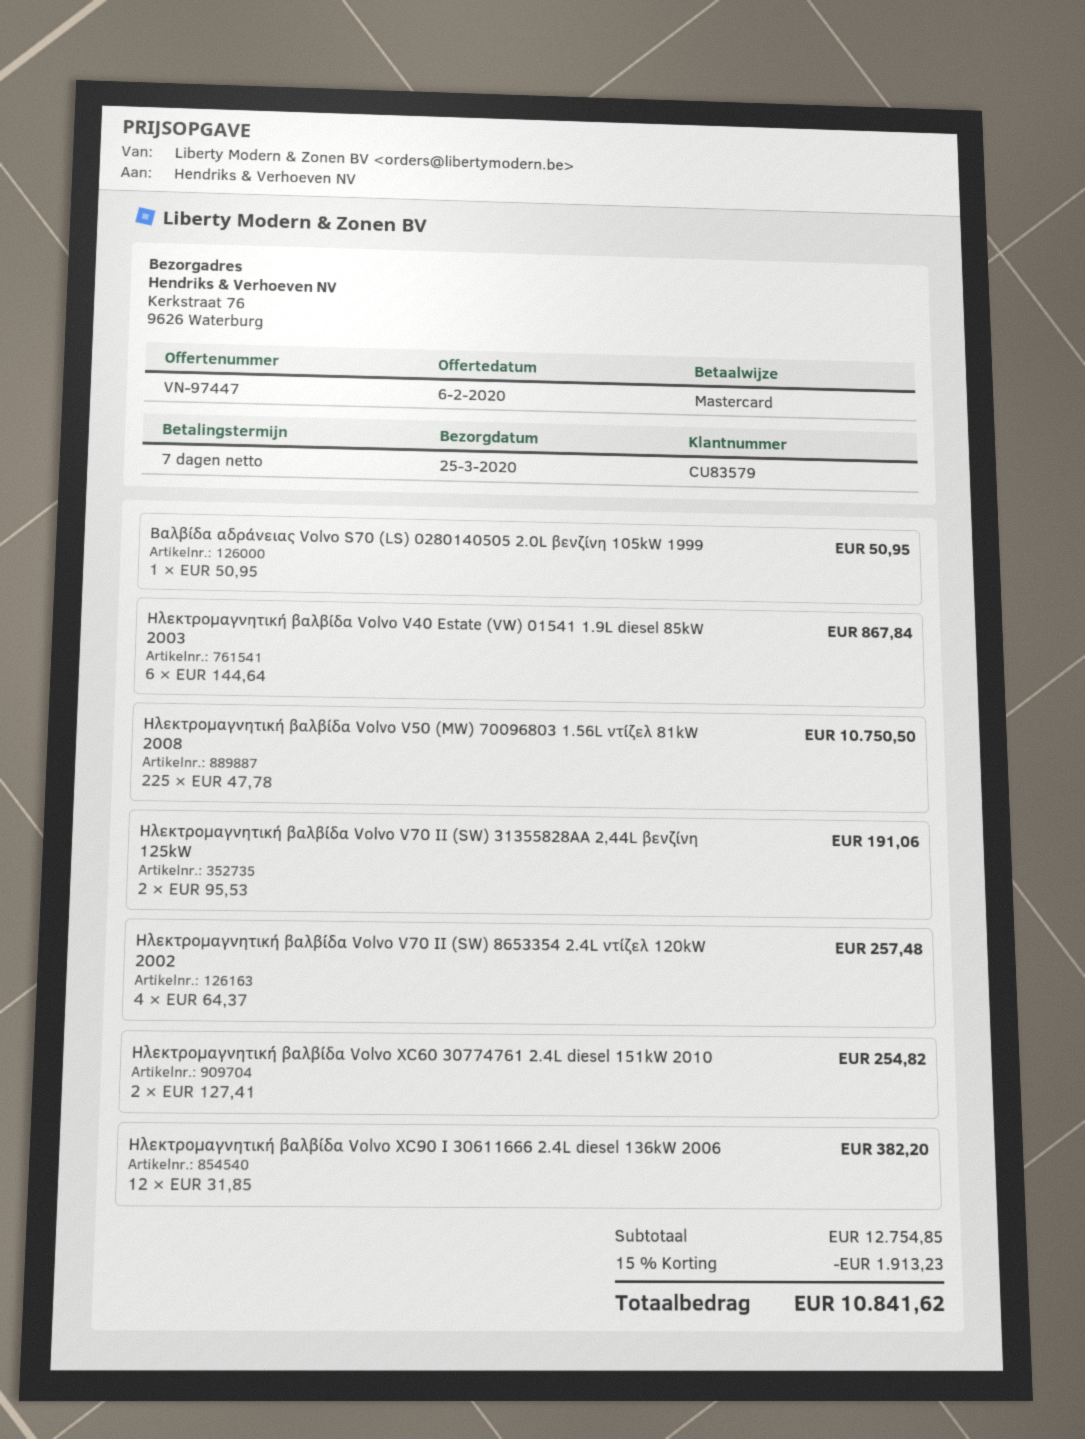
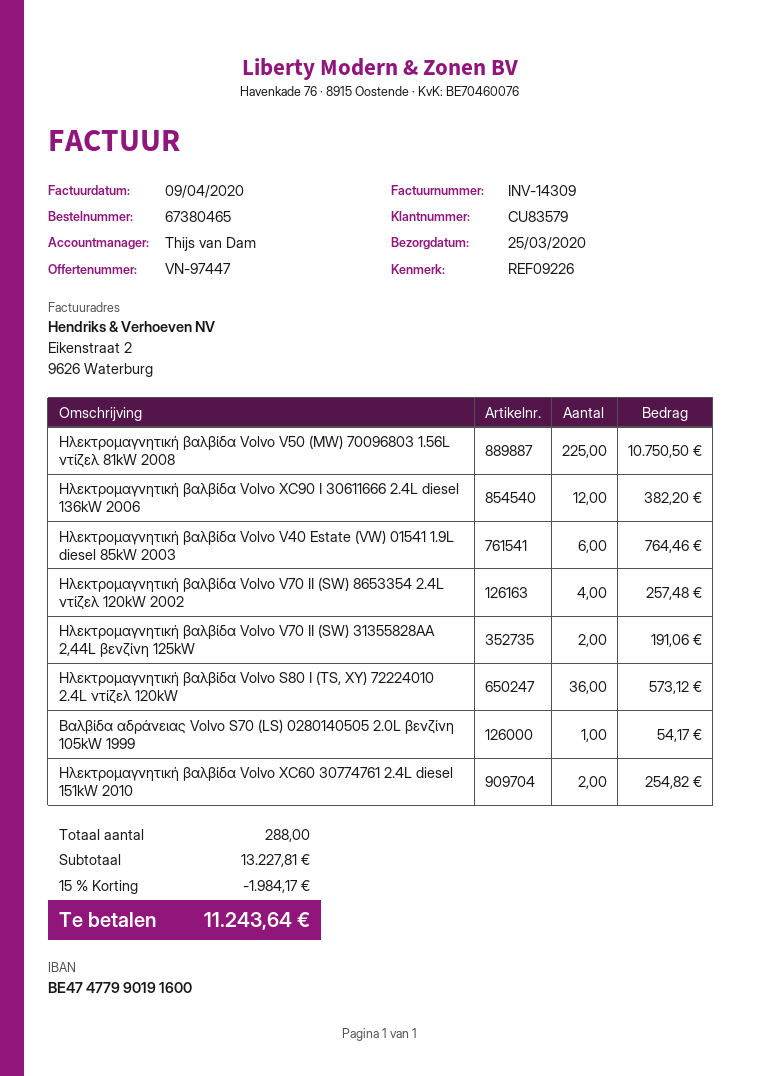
Βαλβίδα αδράνειας Volvo S70 (LS) 0280140505 2.0L βενζίνη 105kW 1999: 1 for 50.95 -> 1 for 54.17
Ηλεκτρομαγνητική βαλβίδα Volvo V40 Estate (VW) 01541 1.9L diesel 85kW 2003: 6 for 867.84 -> 6 for 764.46
Ηλεκτρομαγνητική βαλβίδα Volvo S80 I (TS, XY) 72224010 2.4L ντίζελ 120kW: none -> 36 for 573.12
subtotal: 12754.85 -> 13227.81
discount: 15% = 1913.23 -> 15% = 1984.17
total: 10841.62 -> 11243.64

